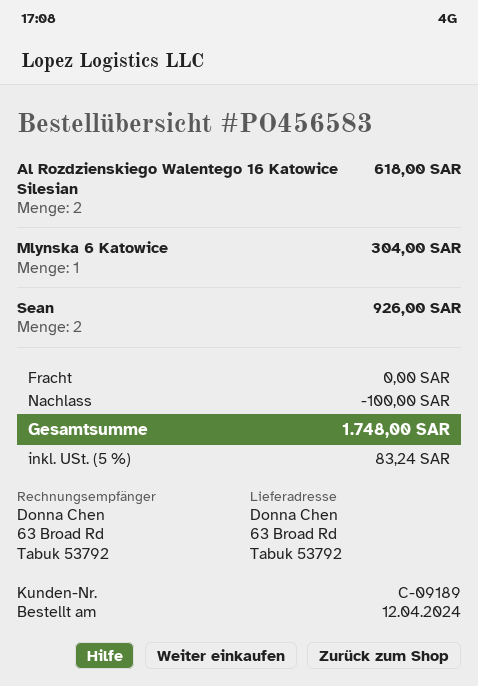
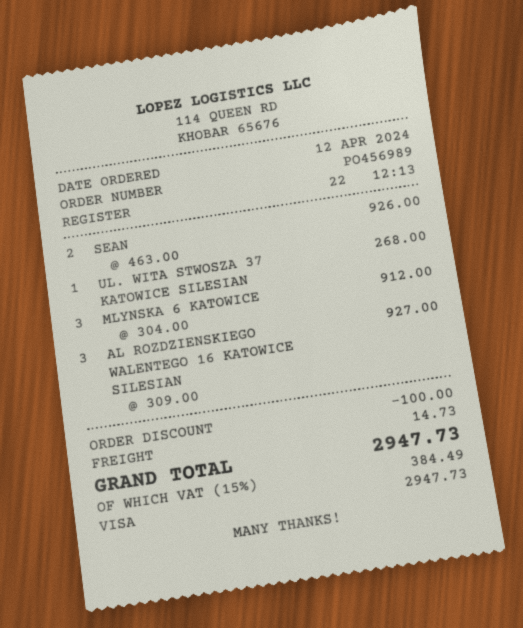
order number: PO456583 -> PO456989
Al Rozdzienskiego Walentego 16 Katowice Silesian: 2 for 618.00 -> 3 for 927.00
Mlynska 6 Katowice: 1 for 304.00 -> 3 for 912.00
UL. WITA STWOSZA 37 KATOWICE SILESIAN: none -> 1 for 268.00
shipping: 0.00 -> 14.73
tax: 5% = 83.24 -> 15% = 384.49
total: 1748.00 -> 2947.73

